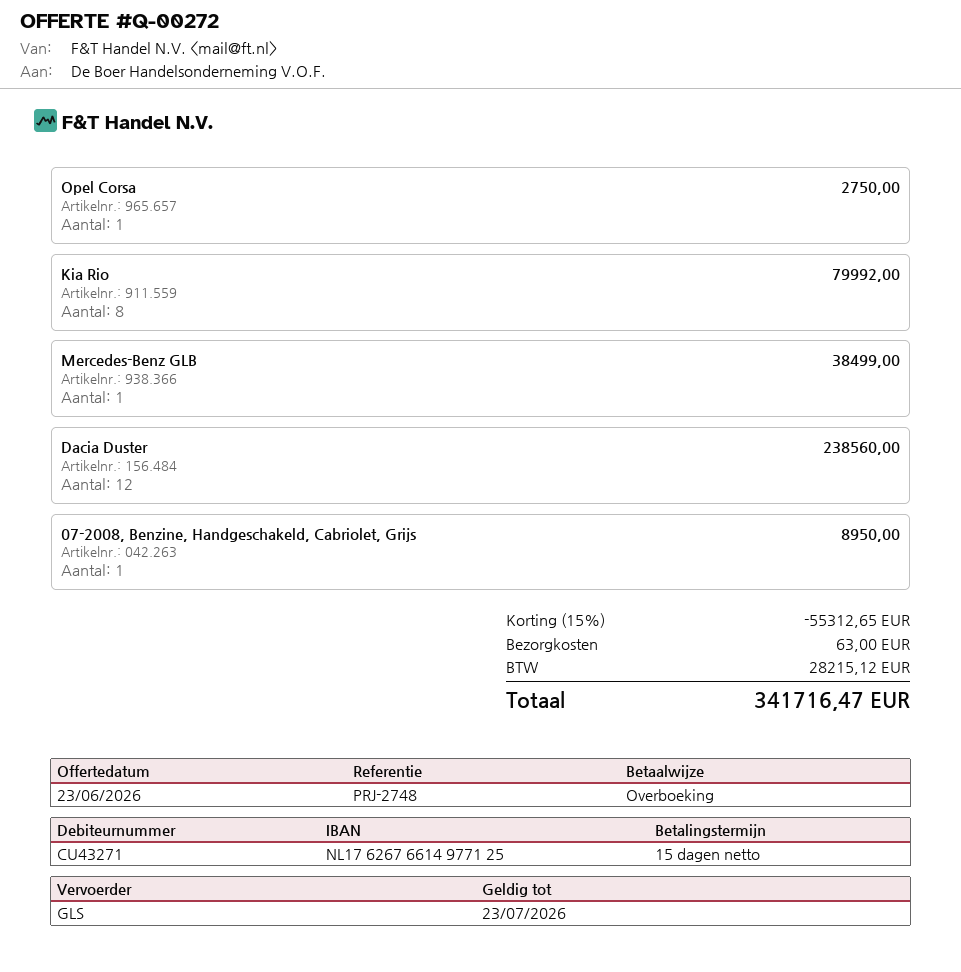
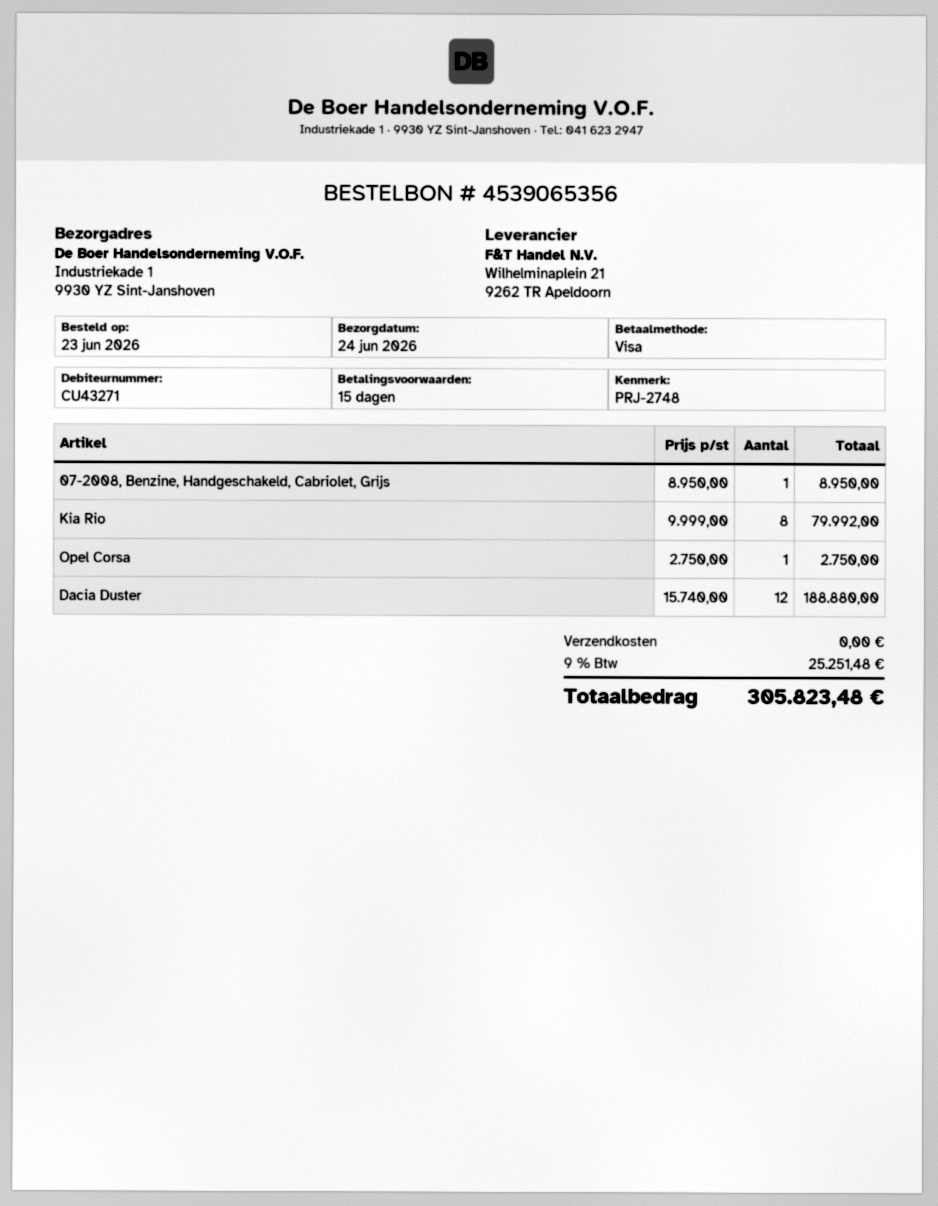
payment method: bank transfer -> Visa
Mercedes-Benz GLB: 1 for 38499.00 -> none
Dacia Duster: 12 for 238560.00 -> 12 for 188880.00
discount: 15% = 55312.65 -> none
shipping: 63.00 -> 0.00
tax: 28215.12 -> 25251.48
total: 341716.47 -> 305823.48

